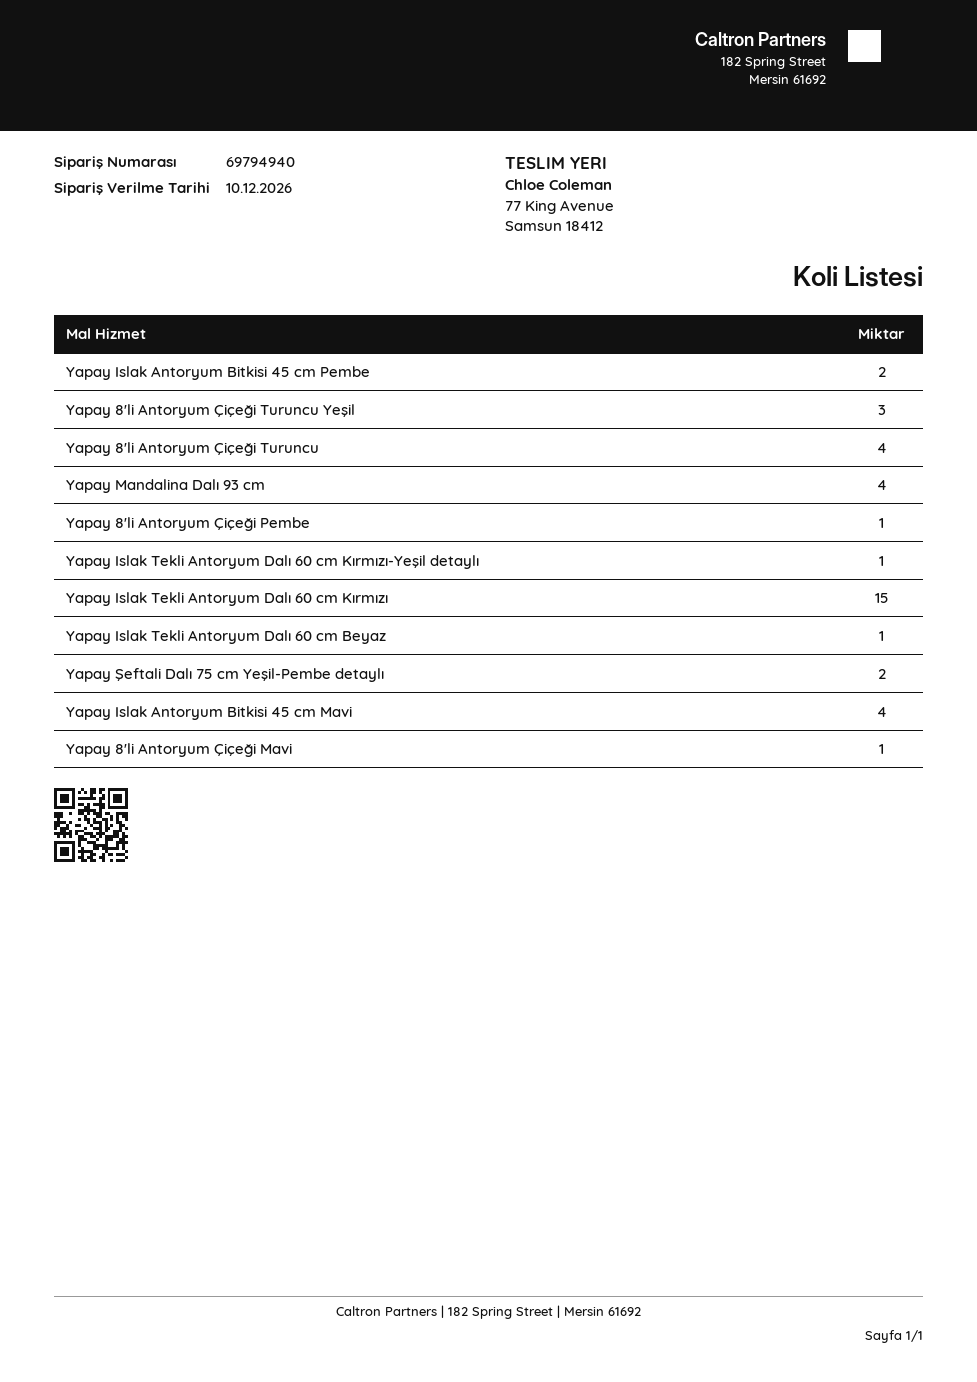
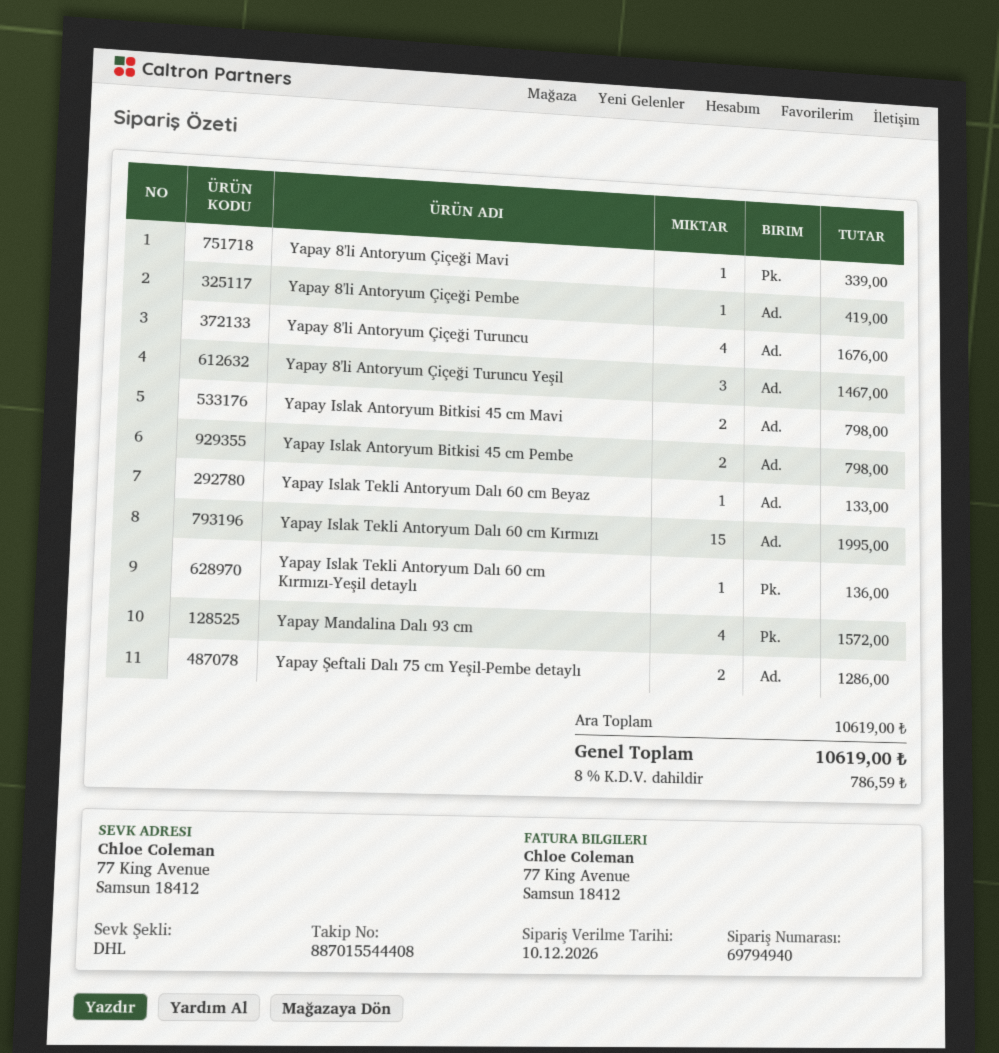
Yapay Islak Antoryum Bitkisi 45 cm Mavi: 4 -> 2

